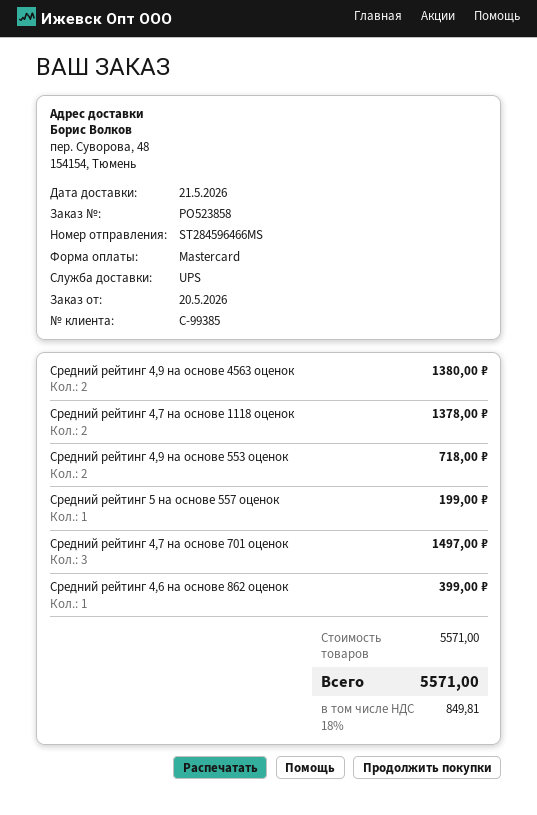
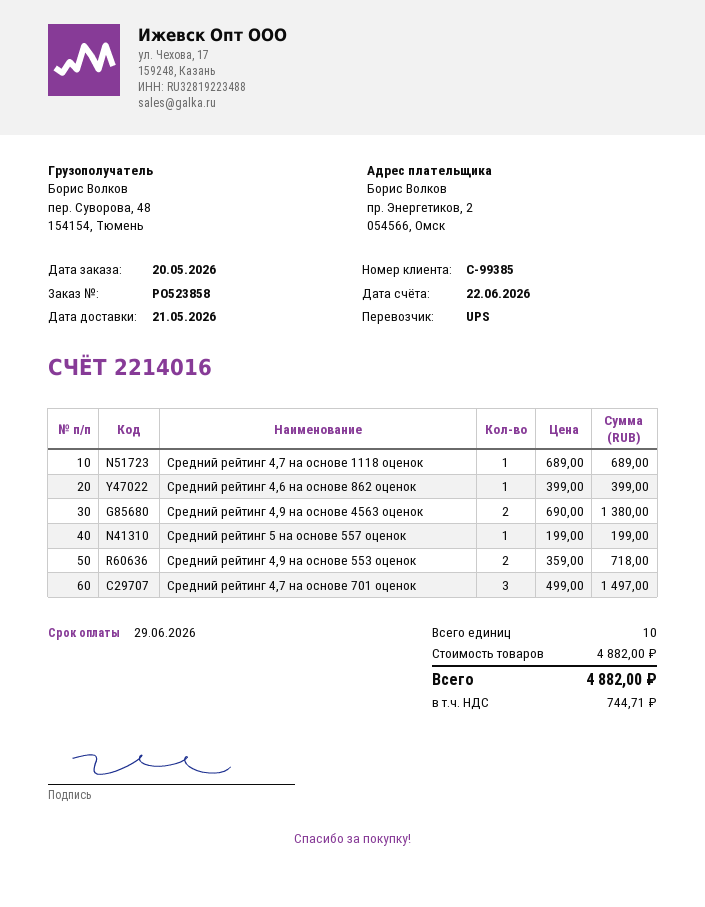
Средний рейтинг 4,7 на основе 1118 оценок: 2 for 1378.00 -> 1 for 689.00
subtotal: 5571.00 -> 4882.00
tax: 849.81 -> 744.71
total: 5571.00 -> 4882.00

